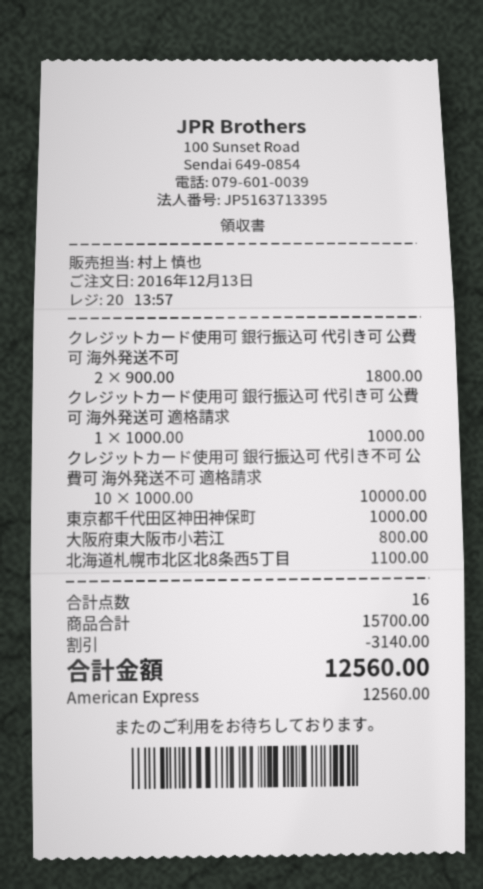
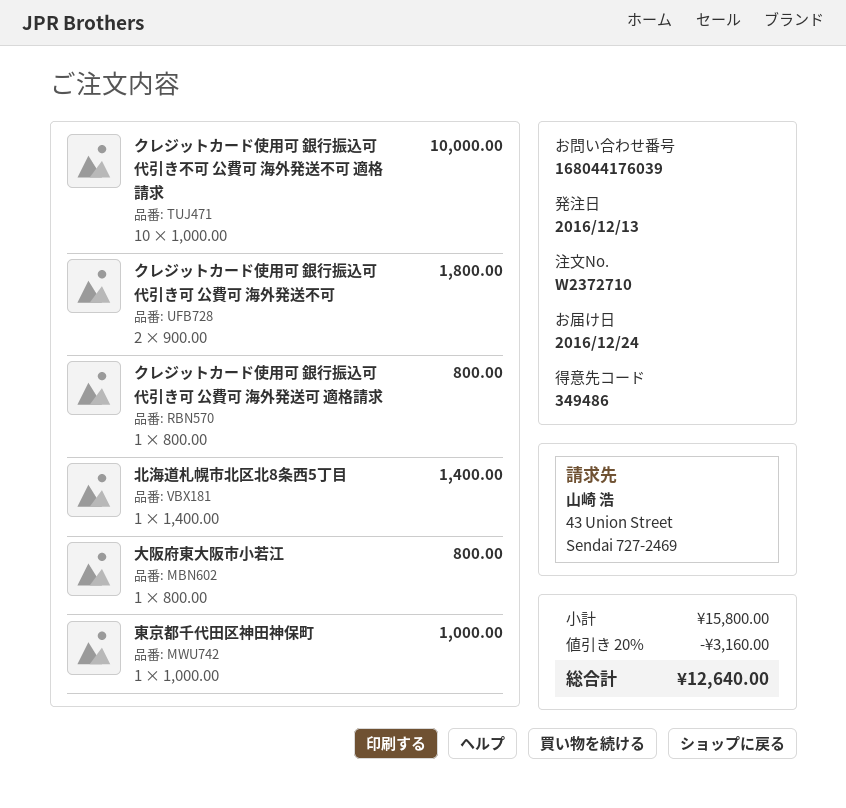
クレジットカード使用可 銀行振込可 代引き可 公費可 海外発送可 適格請求: 1 x 1000.00 = 1000.00 -> 1 x 800.00 = 800.00
北海道札幌市北区北8条西5丁目: 1 x 1100.00 = 1100.00 -> 1 x 1400.00 = 1400.00
subtotal: 15700.00 -> 15800.00
discount: 3140.00 -> 3160.00
total: 12560.00 -> 12640.00

